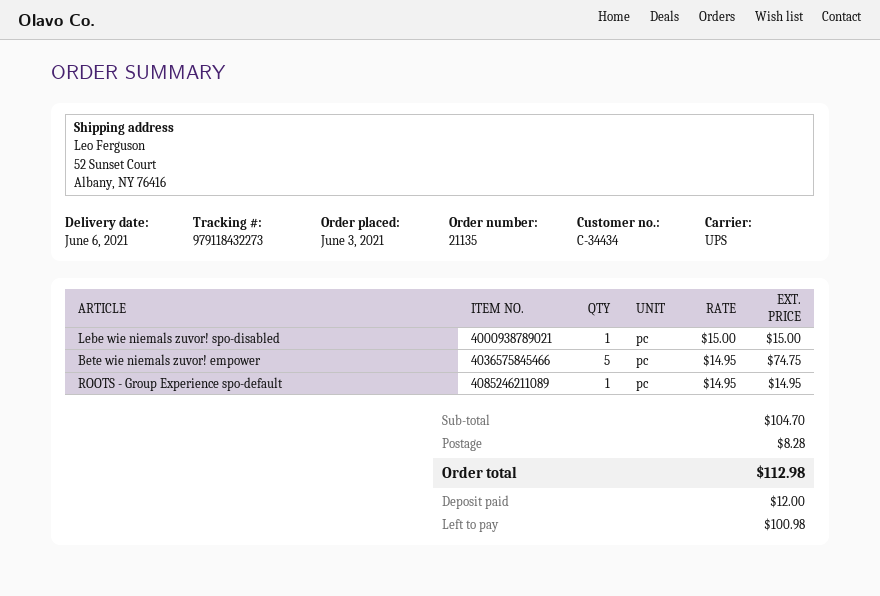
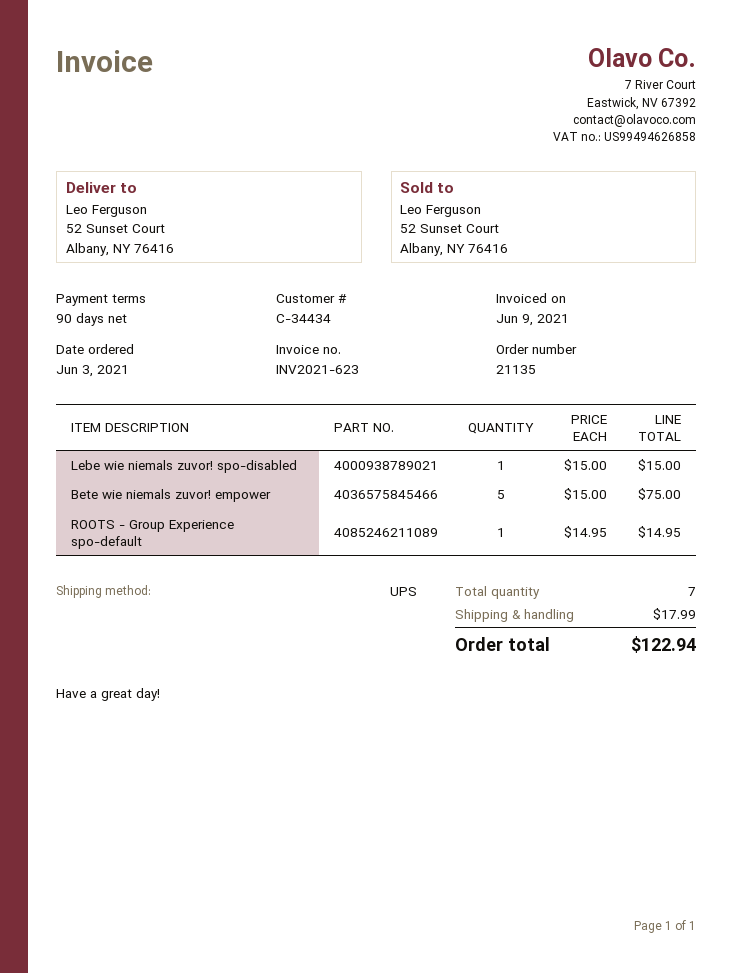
Bete wie niemals zuvor! empower: 5 x 14.95 = 74.75 -> 5 x 15.00 = 75.00
shipping: 8.28 -> 17.99
total: 112.98 -> 122.94

